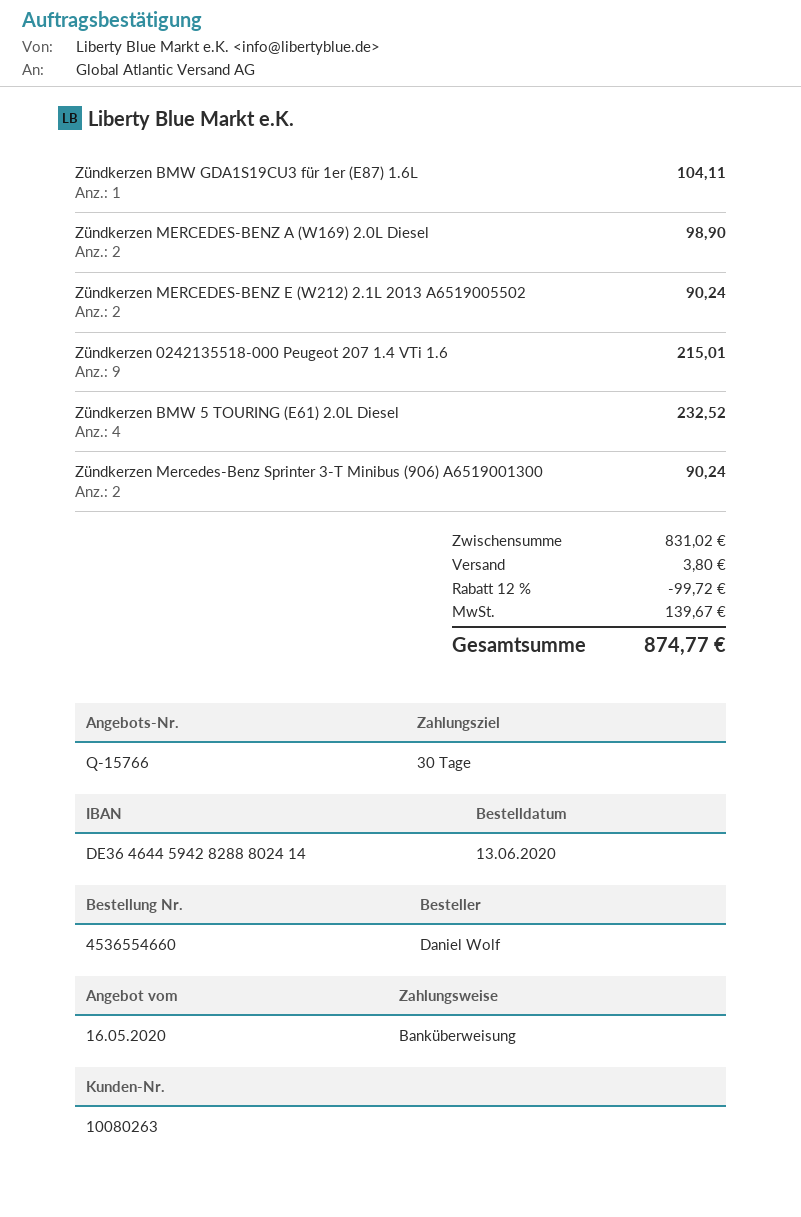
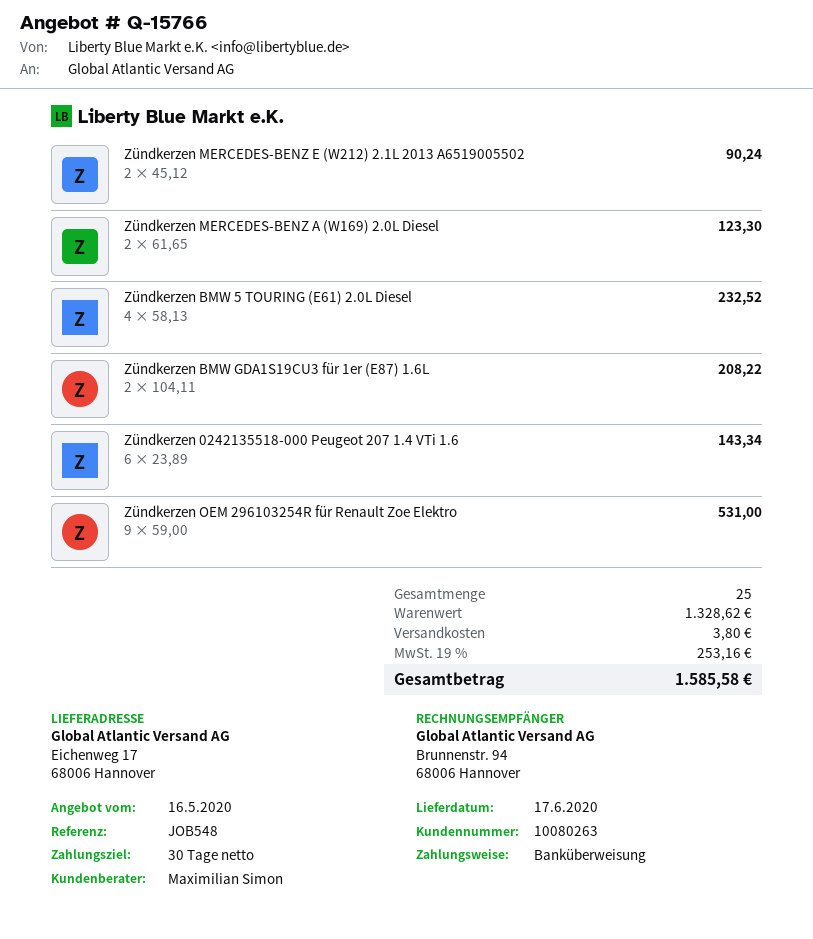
Zündkerzen BMW GDA1S19CU3 für 1er (E87) 1.6L: 1 for 104.11 -> 2 for 208.22
Zündkerzen MERCEDES-BENZ A (W169) 2.0L Diesel: 2 for 98.90 -> 2 for 123.30
Zündkerzen 0242135518-000 Peugeot 207 1.4 VTi 1.6: 9 for 215.01 -> 6 for 143.34
Zündkerzen Mercedes-Benz Sprinter 3-T Minibus (906) A6519001300: 2 for 90.24 -> none
Zündkerzen OEM 296103254R für Renault Zoe Elektro: none -> 9 for 531.00
subtotal: 831.02 -> 1328.62
discount: 12% = 99.72 -> none
tax: 139.67 -> 253.16
total: 874.77 -> 1585.58

